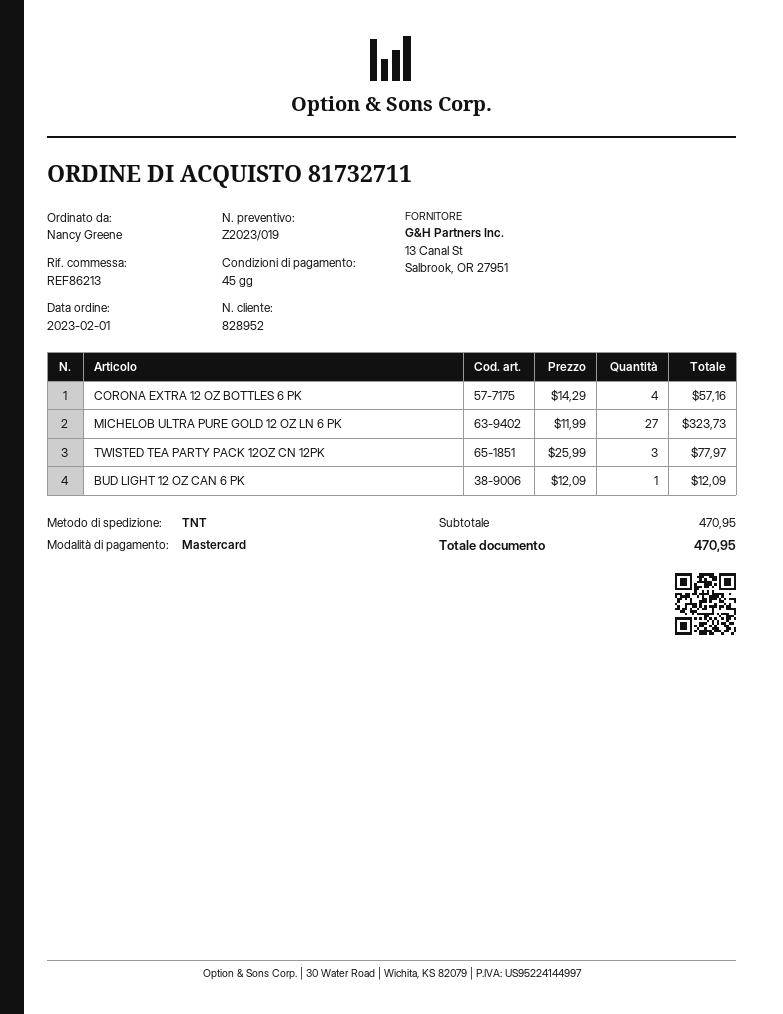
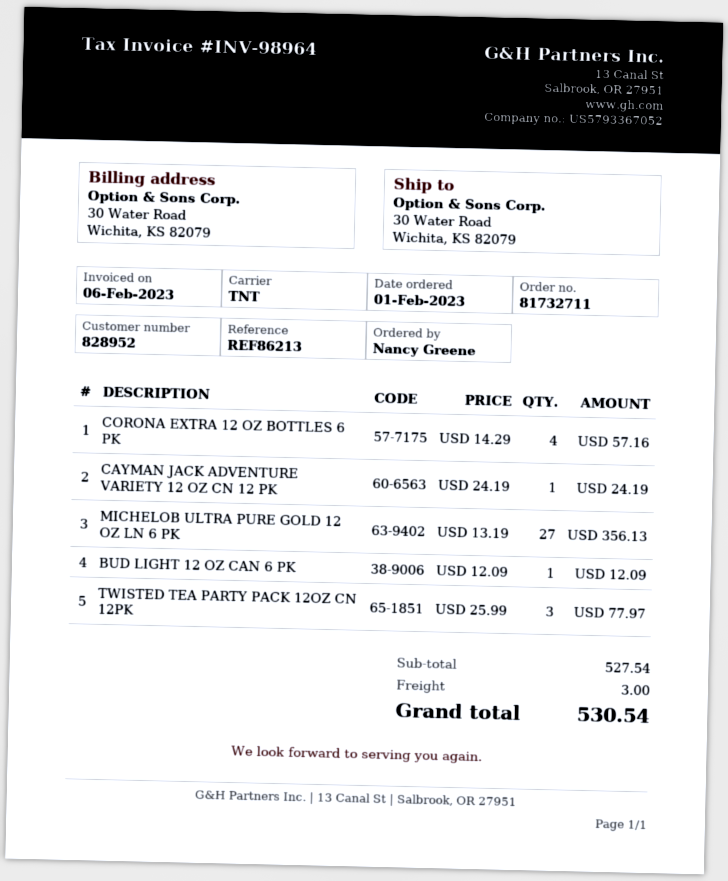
MICHELOB ULTRA PURE GOLD 12 OZ LN 6 PK: 27 x 11.99 = 323.73 -> 27 x 13.19 = 356.13
CAYMAN JACK ADVENTURE VARIETY 12 OZ CN 12 PK: none -> 1 x 24.19 = 24.19
subtotal: 470.95 -> 527.54
shipping: none -> 3.00
total: 470.95 -> 530.54

